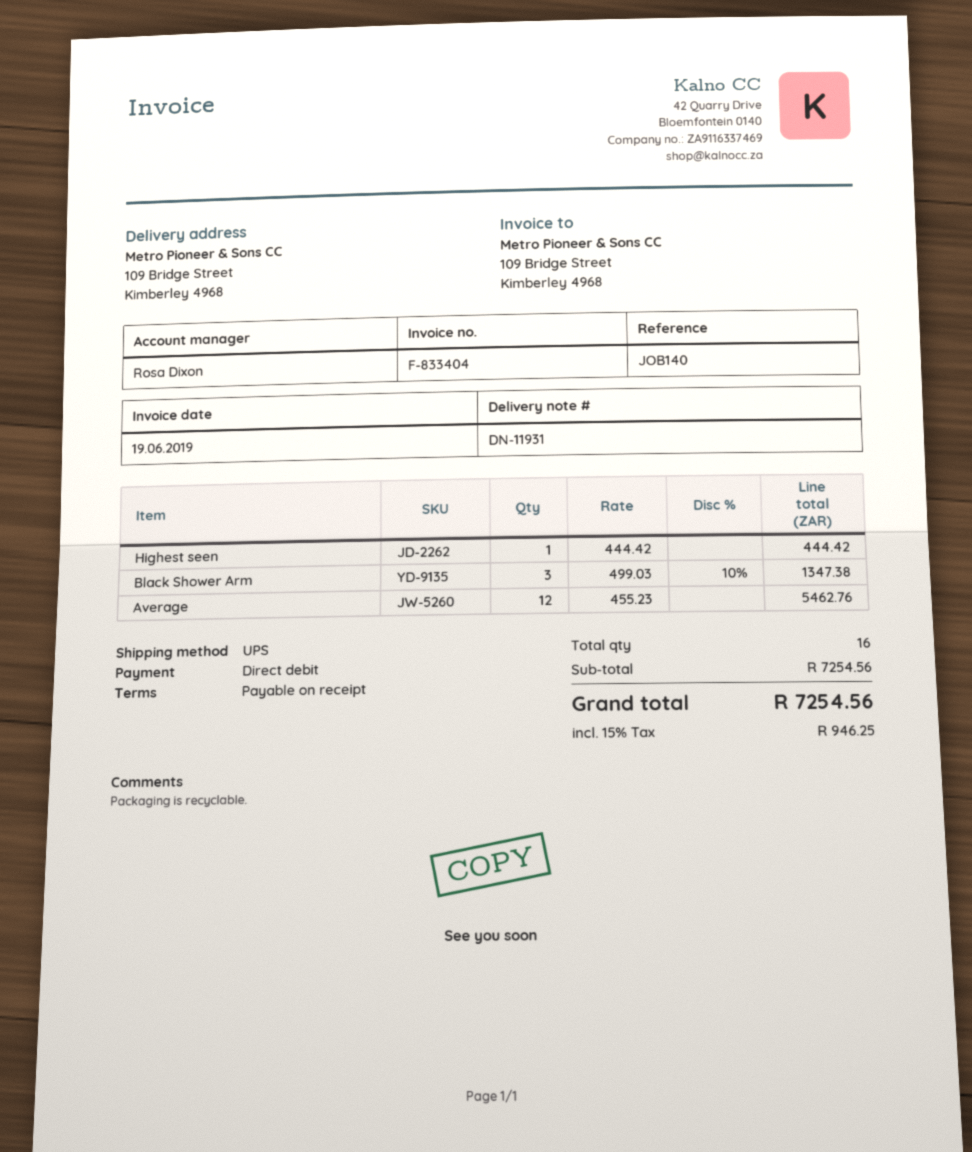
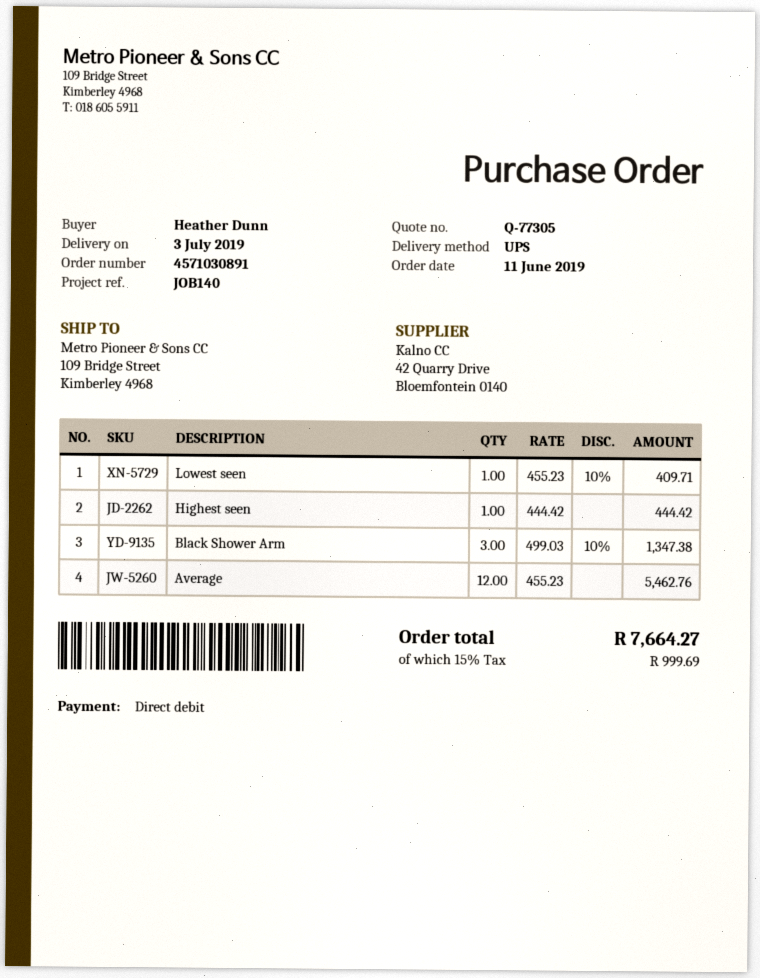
Lowest seen: none -> 1 x 455.23 - 10% = 409.71
tax: 15% = 946.25 -> 15% = 999.69
total: 7254.56 -> 7664.27

